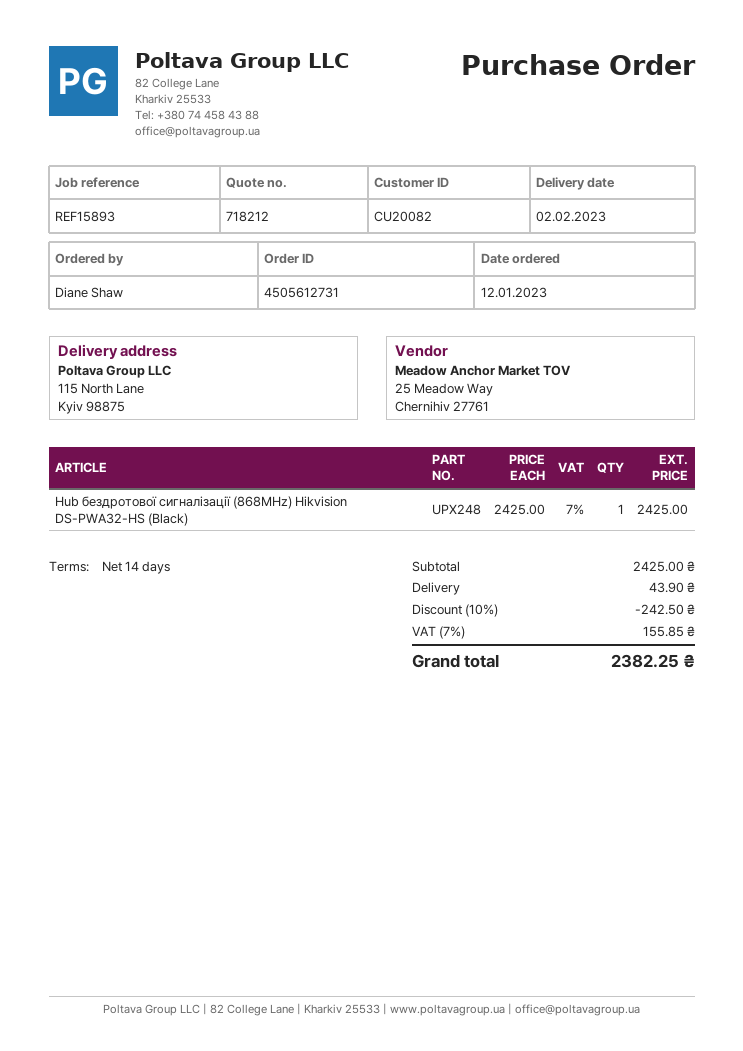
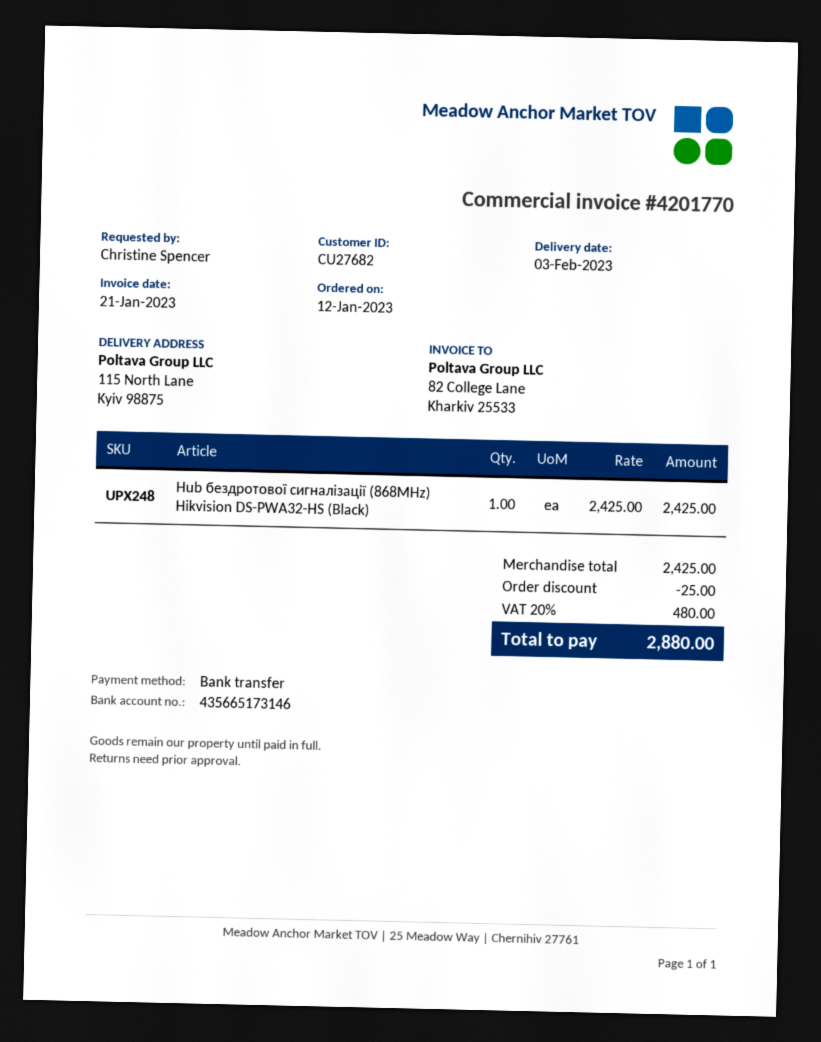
delivery date: 2023-02-02 -> 2023-02-03
customer number: CU20082 -> CU27682
ordered by: Diane Shaw -> Christine Spencer
discount: 242.50 -> 25.00
shipping: 43.90 -> none
tax: 7% = 155.85 -> 20% = 480.00
total: 2382.25 -> 2880.00

